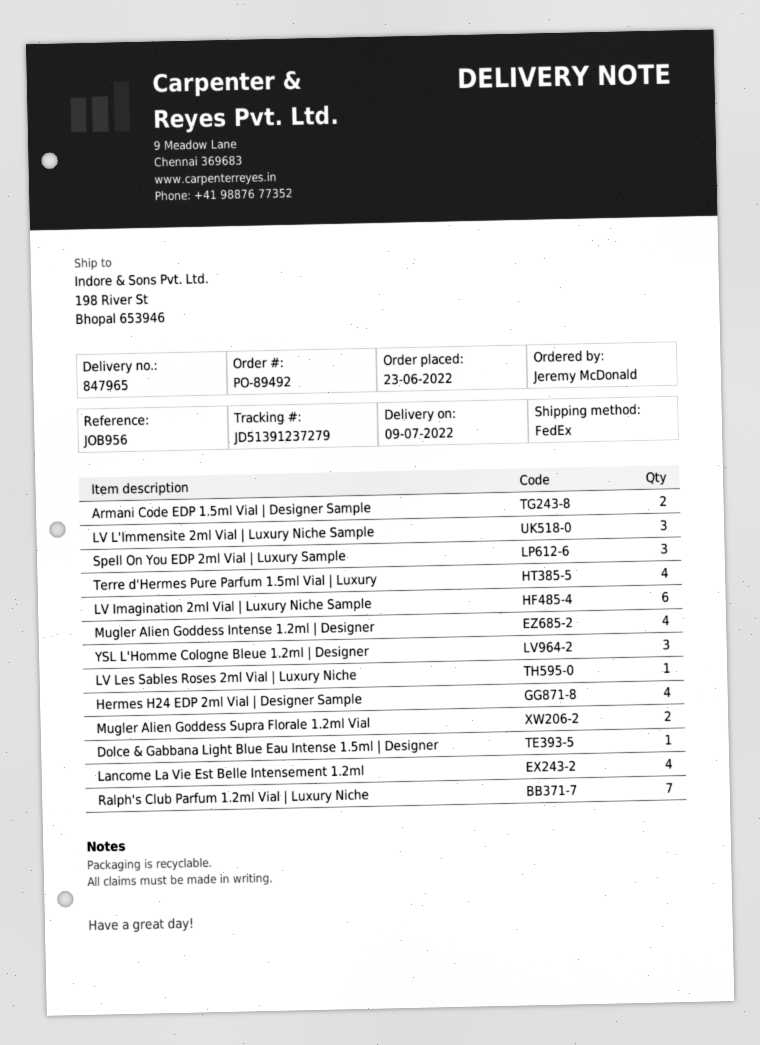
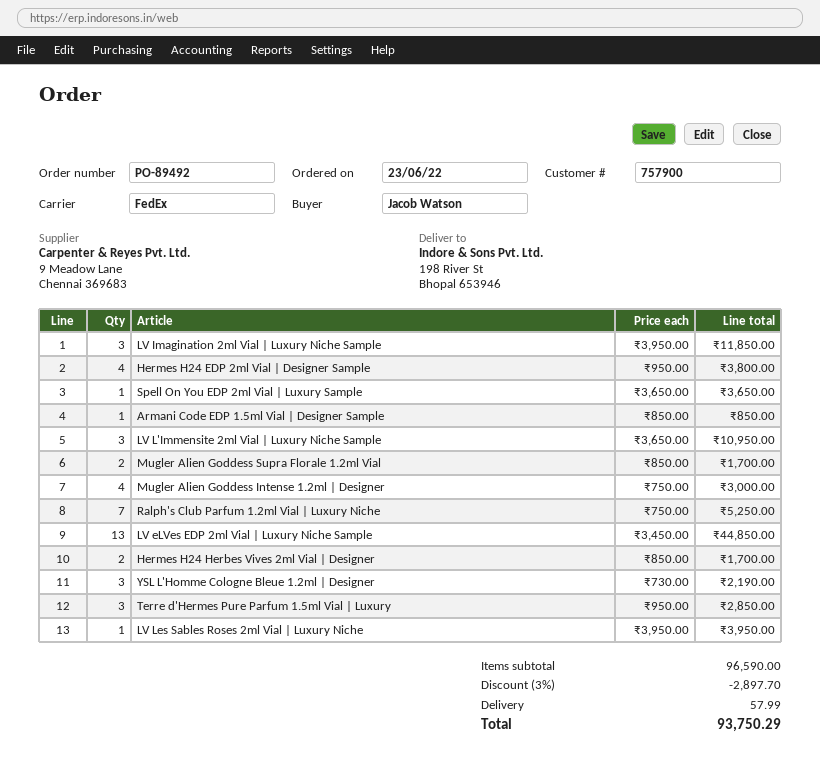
ordered by: Jeremy McDonald -> Jacob Watson
Armani Code EDP 1.5ml Vial | Designer Sample: 2 -> 1
Spell On You EDP 2ml Vial | Luxury Sample: 3 -> 1
Terre d'Hermes Pure Parfum 1.5ml Vial | Luxury: 4 -> 3
LV Imagination 2ml Vial | Luxury Niche Sample: 6 -> 3
Dolce & Gabbana Light Blue Eau Intense 1.5ml | Designer: 1 -> none
Lancome La Vie Est Belle Intensement 1.2ml: 4 -> none
LV eLVes EDP 2ml Vial | Luxury Niche Sample: none -> 13
Hermes H24 Herbes Vives 2ml Vial | Designer: none -> 2

